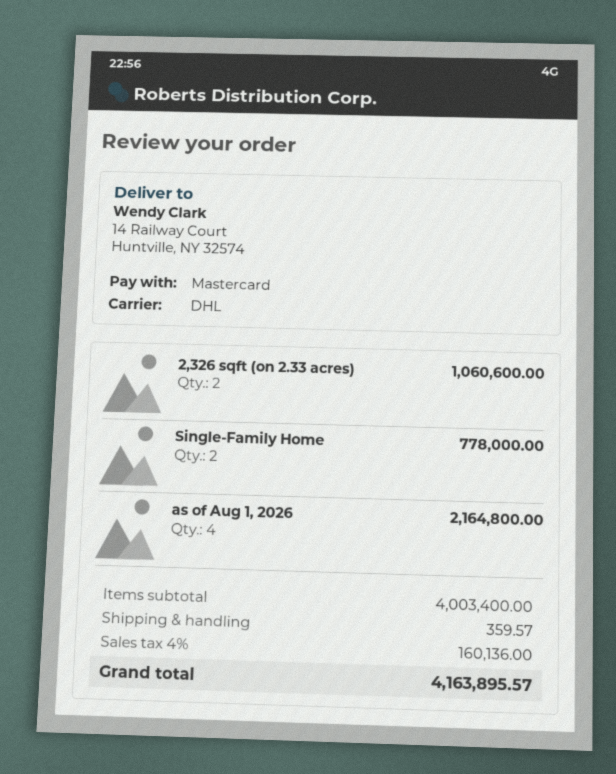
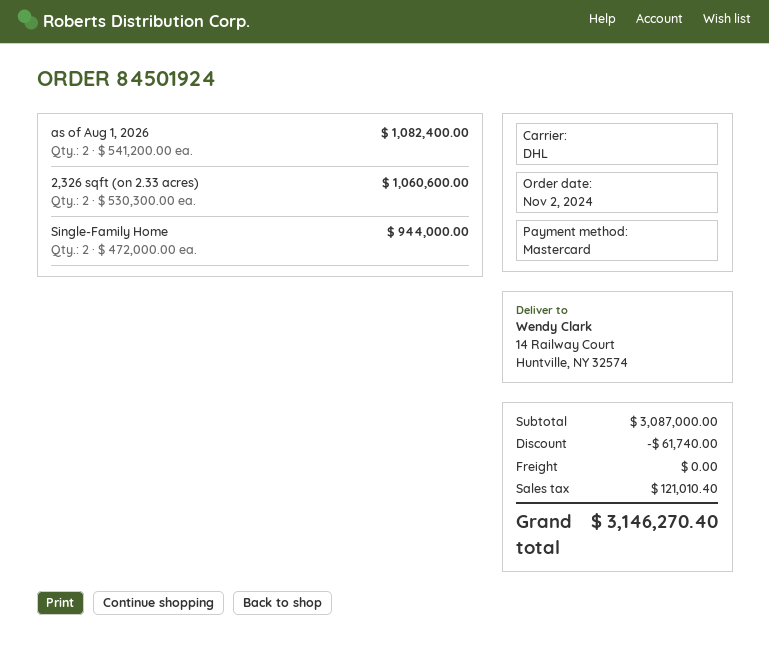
Single-Family Home: 2 for 778000.00 -> 2 for 944000.00
as of Aug 1, 2026: 4 for 2164800.00 -> 2 for 1082400.00
subtotal: 4003400.00 -> 3087000.00
discount: none -> 61740.00
shipping: 359.57 -> 0.00
tax: 160136.00 -> 121010.40
total: 4163895.57 -> 3146270.40

